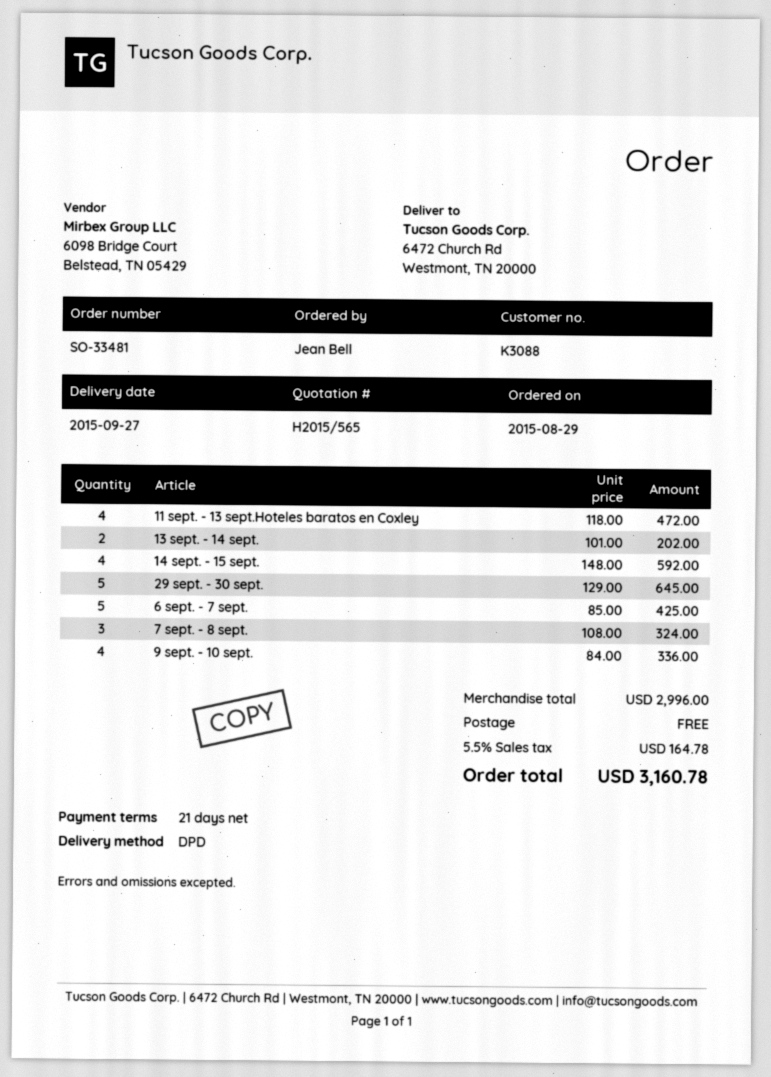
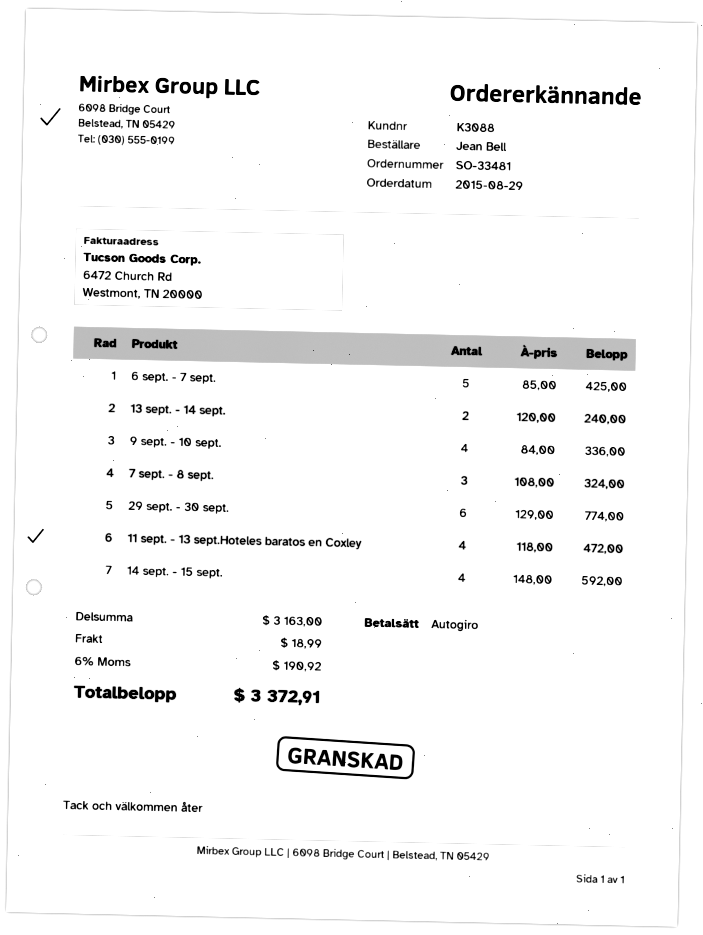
13 sept. - 14 sept.: 2 x 101.00 = 202.00 -> 2 x 120.00 = 240.00
29 sept. - 30 sept.: 5 x 129.00 = 645.00 -> 6 x 129.00 = 774.00
subtotal: 2996.00 -> 3163.00
shipping: 0.00 -> 18.99
tax: 5.5% = 164.78 -> 6% = 190.92
total: 3160.78 -> 3372.91

